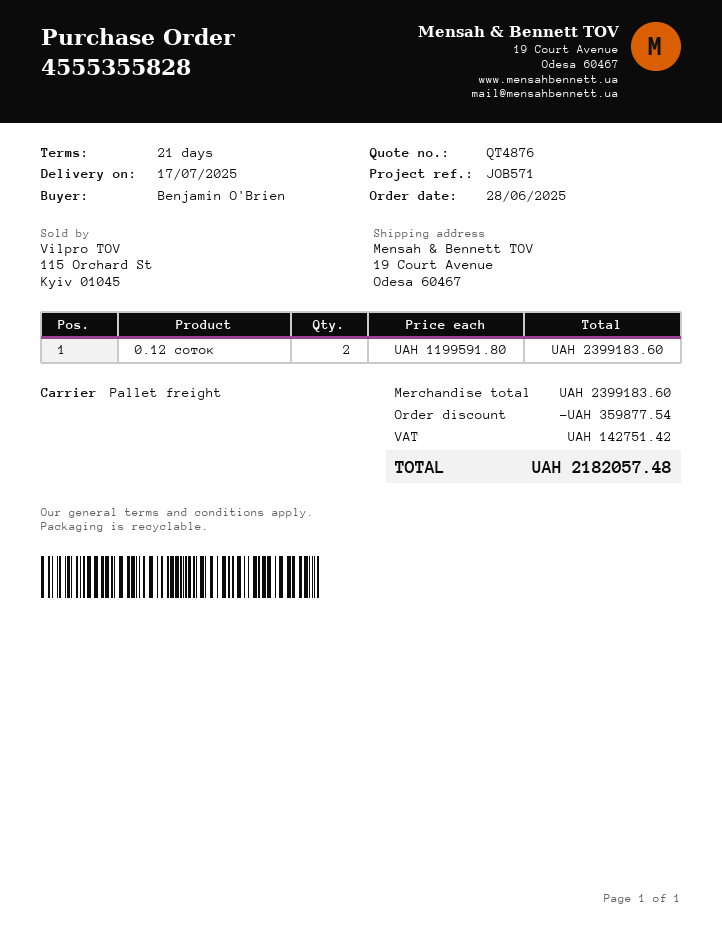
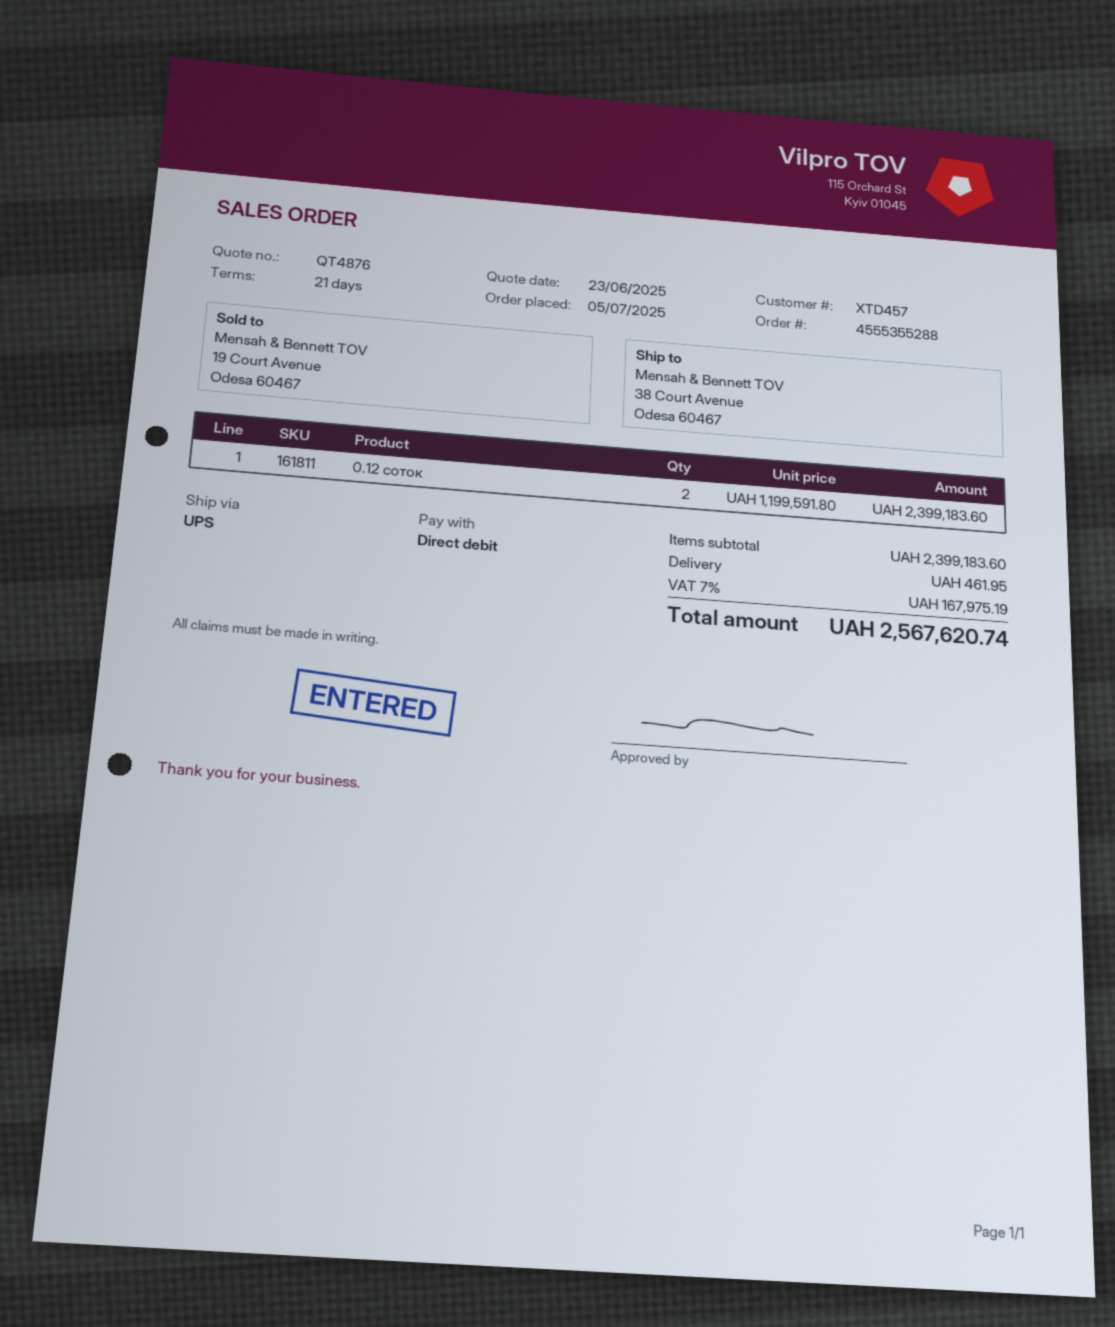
order number: 4555355828 -> 4555355288
order date: 2025-06-28 -> 2025-07-05
shipping method: pallet freight -> UPS
ship to: 19 Court Avenue, Odesa 60467 -> 38 Court Avenue, Odesa 60467
discount: 359877.54 -> none
shipping: none -> 461.95
tax: 142751.42 -> 167975.19
total: 2182057.48 -> 2567620.74

